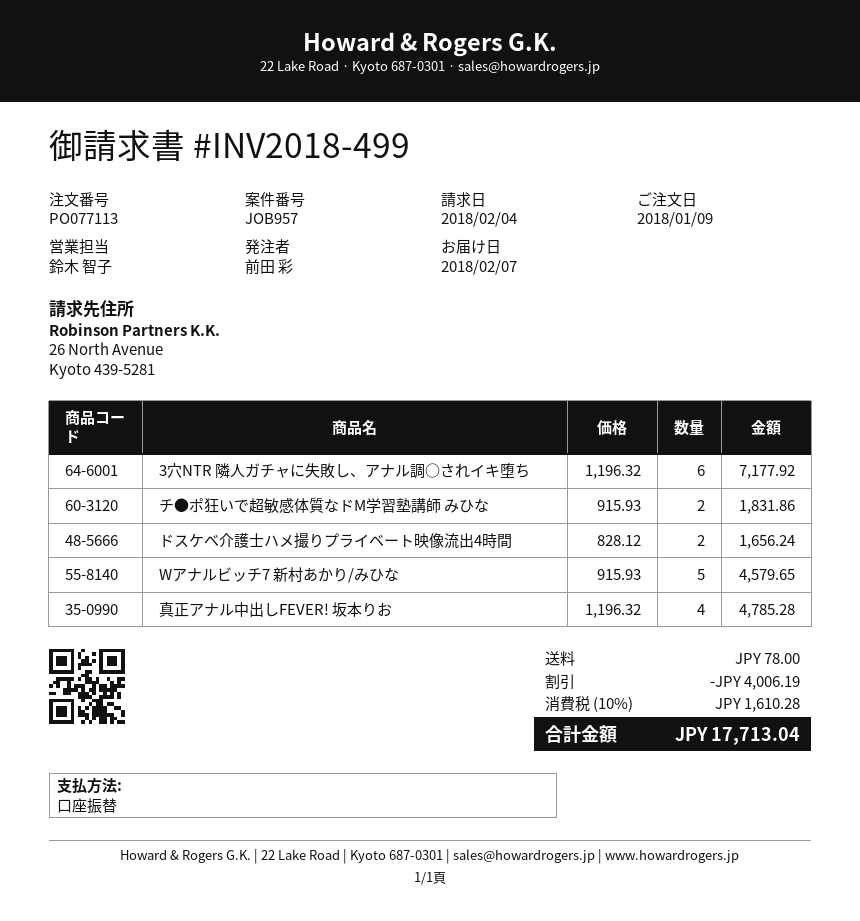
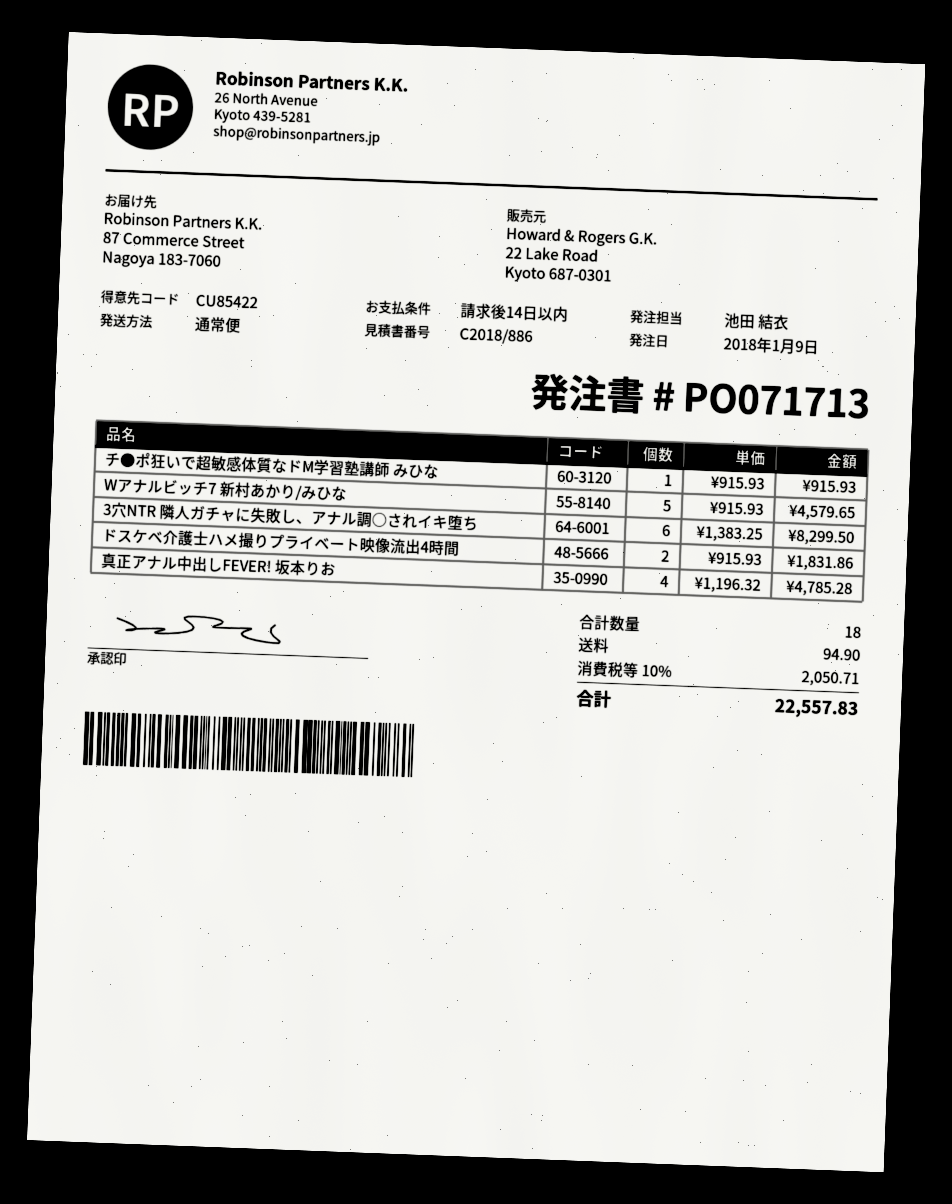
order number: PO077113 -> PO071713
ordered by: 前田 彩 -> 池田 結衣
3穴NTR 隣人ガチャに失敗し、アナル調○されイキ堕ち: 6 x 1196.32 = 7177.92 -> 6 x 1383.25 = 8299.50
チ●ポ狂いで超敏感体質なドM学習塾講師 みひな: 2 x 915.93 = 1831.86 -> 1 x 915.93 = 915.93
ドスケベ介護士ハメ撮りプライベート映像流出4時間: 2 x 828.12 = 1656.24 -> 2 x 915.93 = 1831.86
discount: 4006.19 -> none
shipping: 78.00 -> 94.90
tax: 10% = 1610.28 -> 10% = 2050.71
total: 17713.04 -> 22557.83

